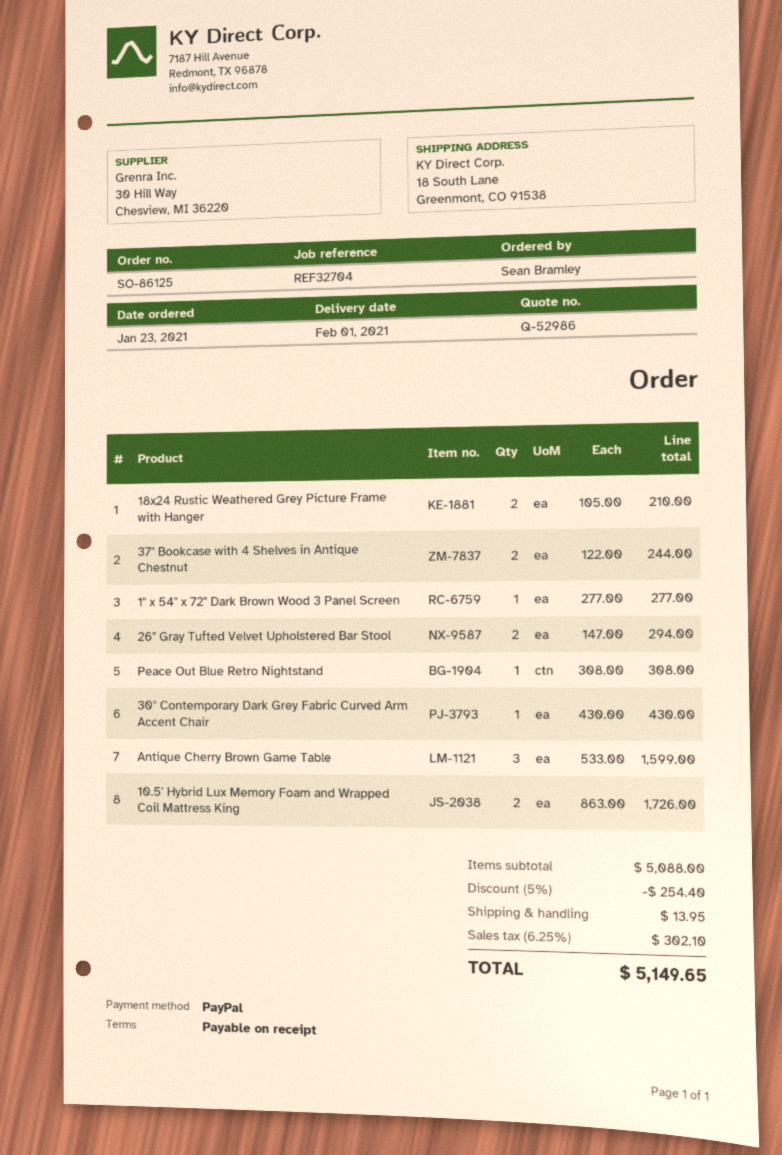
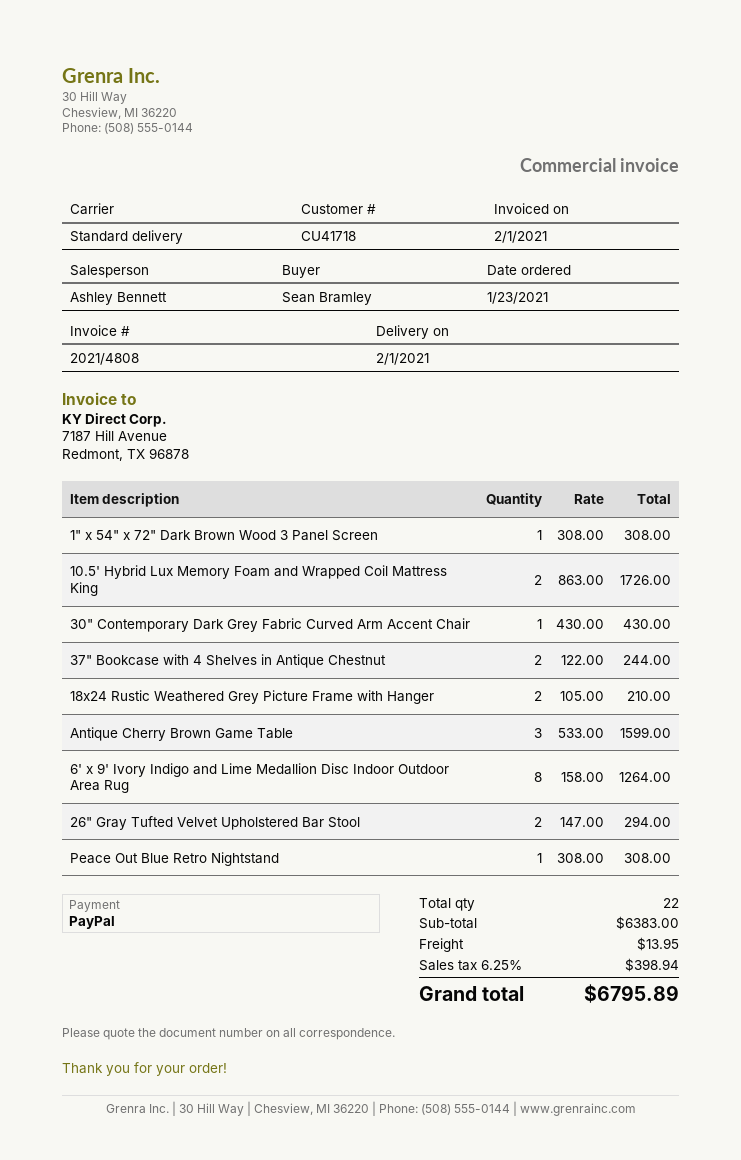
1" x 54" x 72" Dark Brown Wood 3 Panel Screen: 1 x 277.00 = 277.00 -> 1 x 308.00 = 308.00
6' x 9' Ivory Indigo and Lime Medallion Disc Indoor Outdoor Area Rug: none -> 8 x 158.00 = 1264.00
subtotal: 5088.00 -> 6383.00
discount: 5% = 254.40 -> none
tax: 6.25% = 302.10 -> 6.25% = 398.94
total: 5149.65 -> 6795.89

